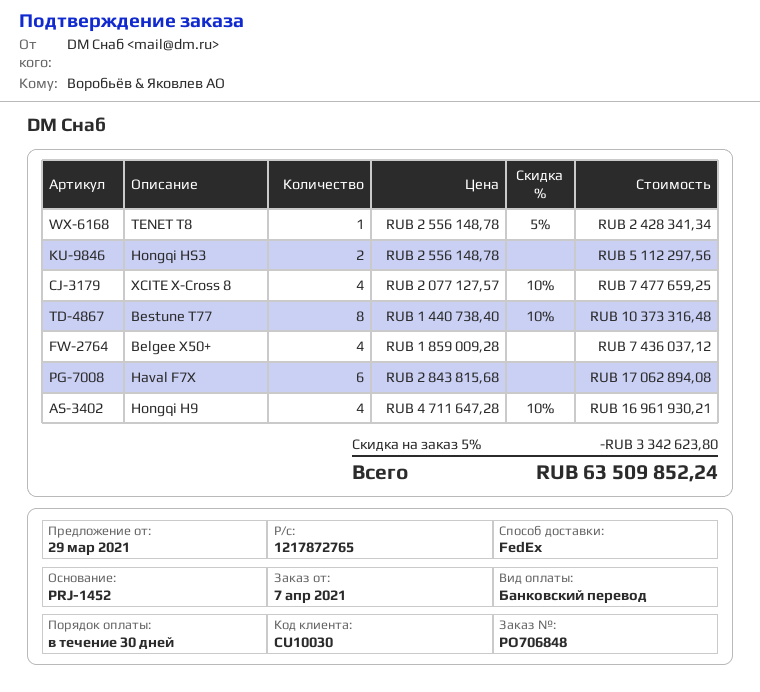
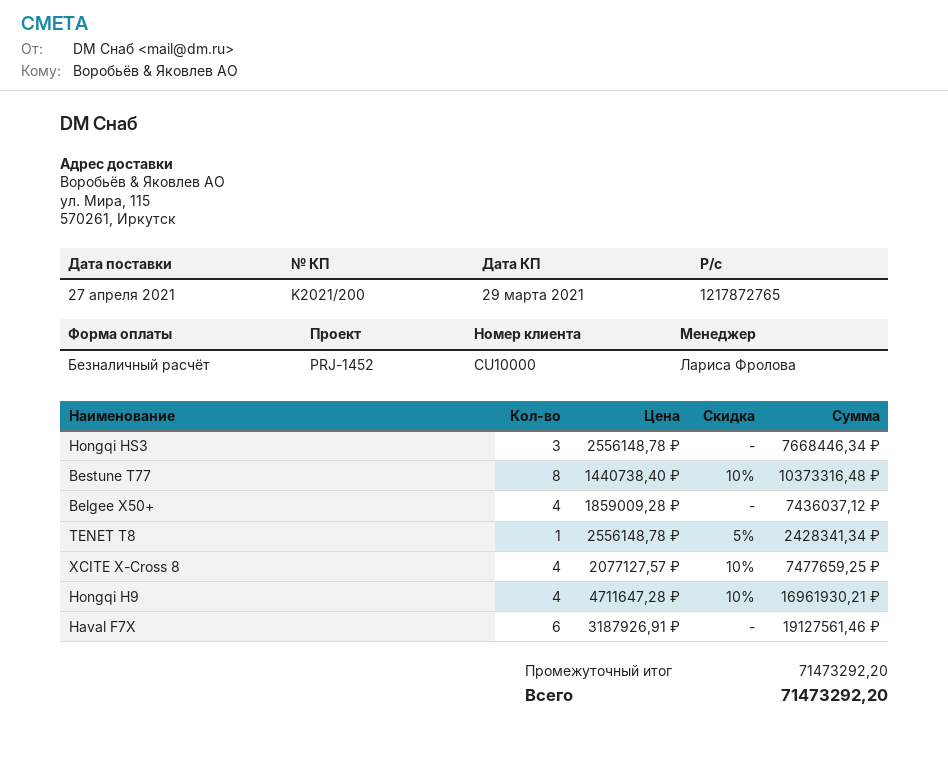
customer number: CU10030 -> CU10000
Hongqi HS3: 2 x 2556148.78 = 5112297.56 -> 3 x 2556148.78 = 7668446.34
Haval F7X: 6 x 2843815.68 = 17062894.08 -> 6 x 3187926.91 = 19127561.46
discount: 5% = 3342623.80 -> none
total: 63509852.24 -> 71473292.20

